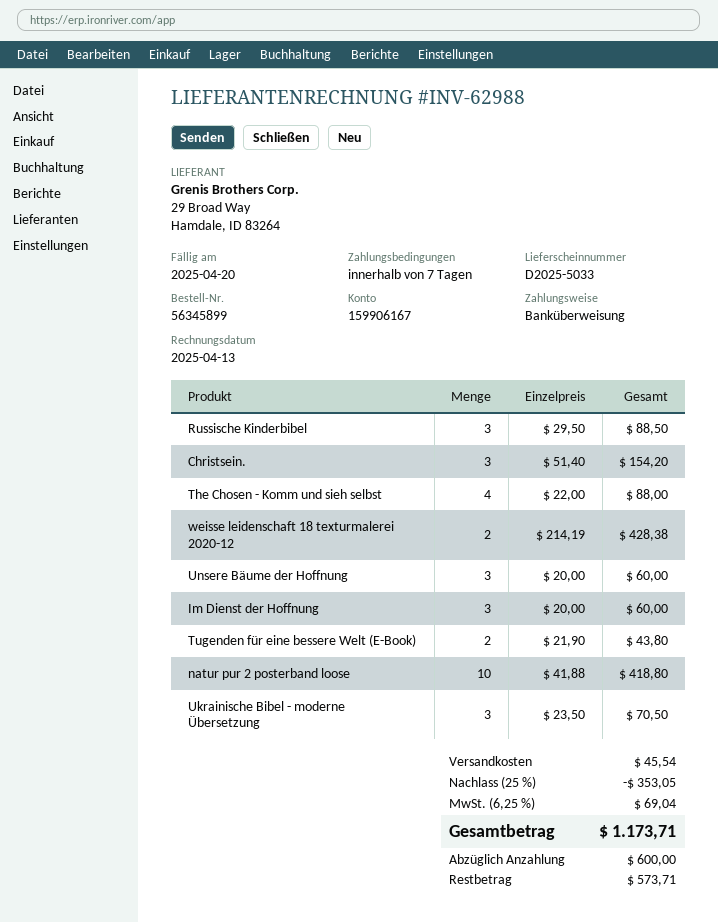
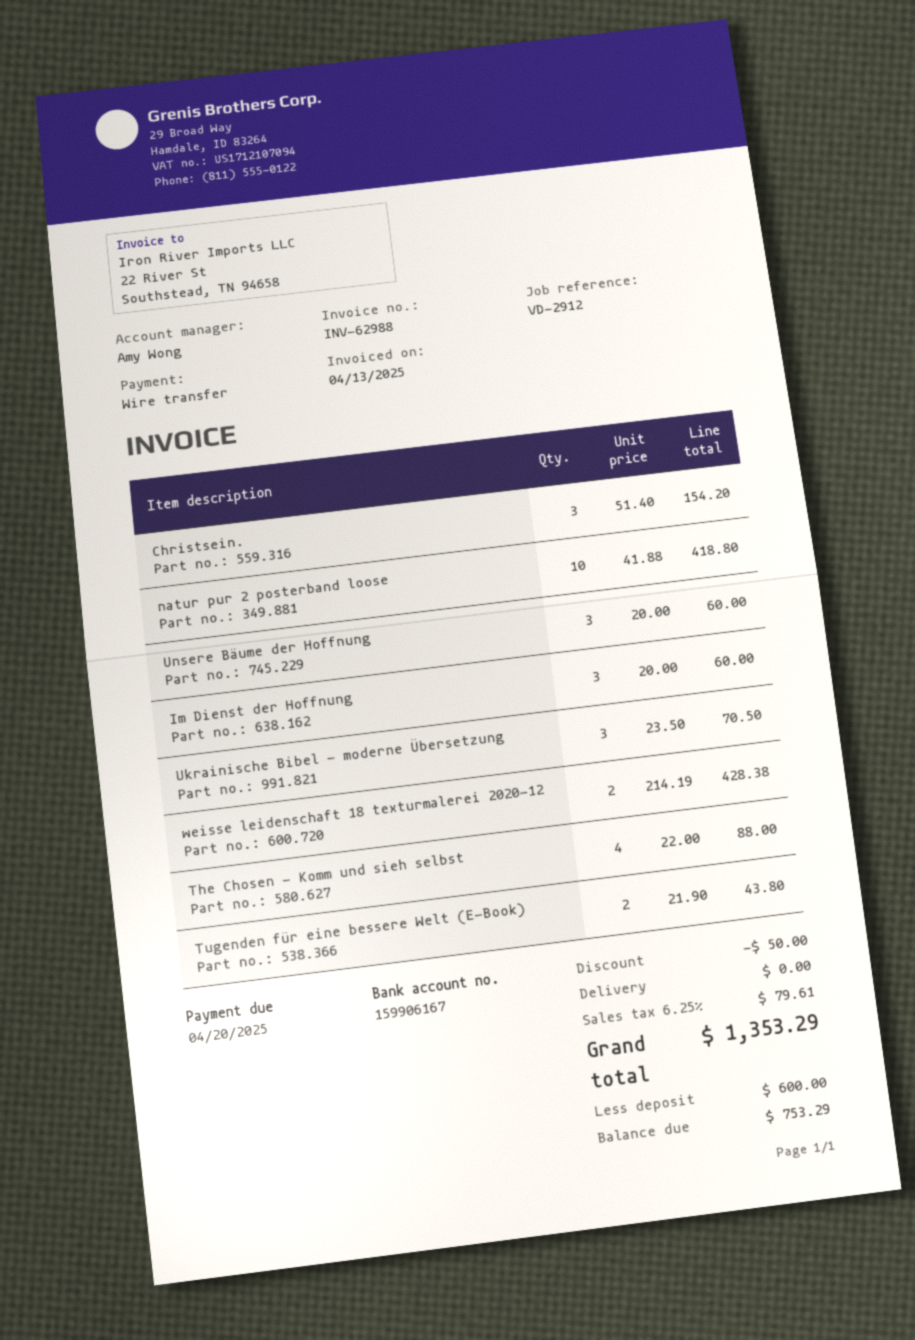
Russische Kinderbibel: 3 x 29.50 = 88.50 -> none
discount: 353.05 -> 50.00
shipping: 45.54 -> 0.00
tax: 6.25% = 69.04 -> 6.25% = 79.61
total: 1173.71 -> 1353.29
balance: 573.71 -> 753.29

